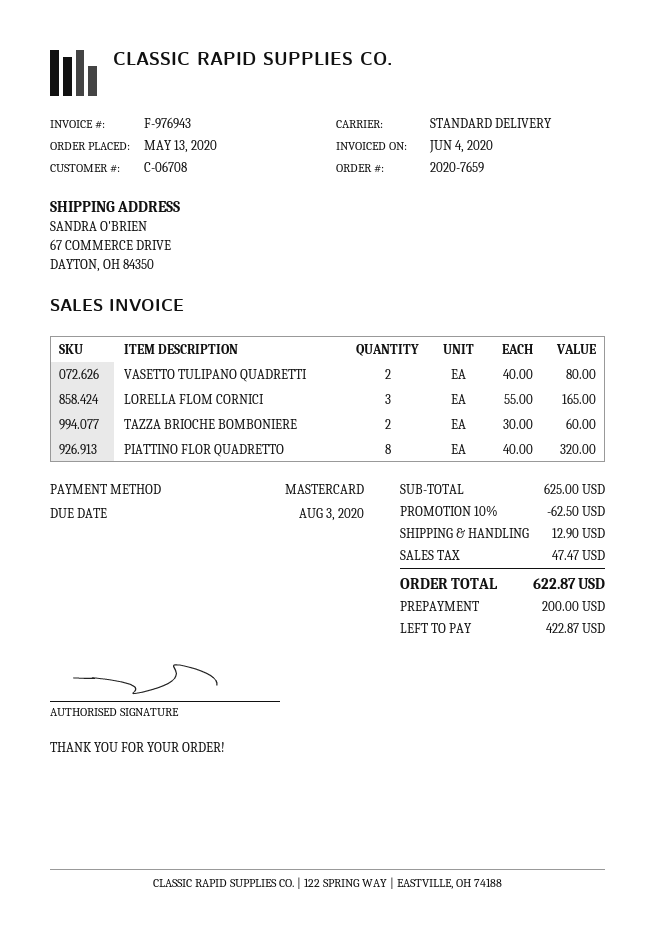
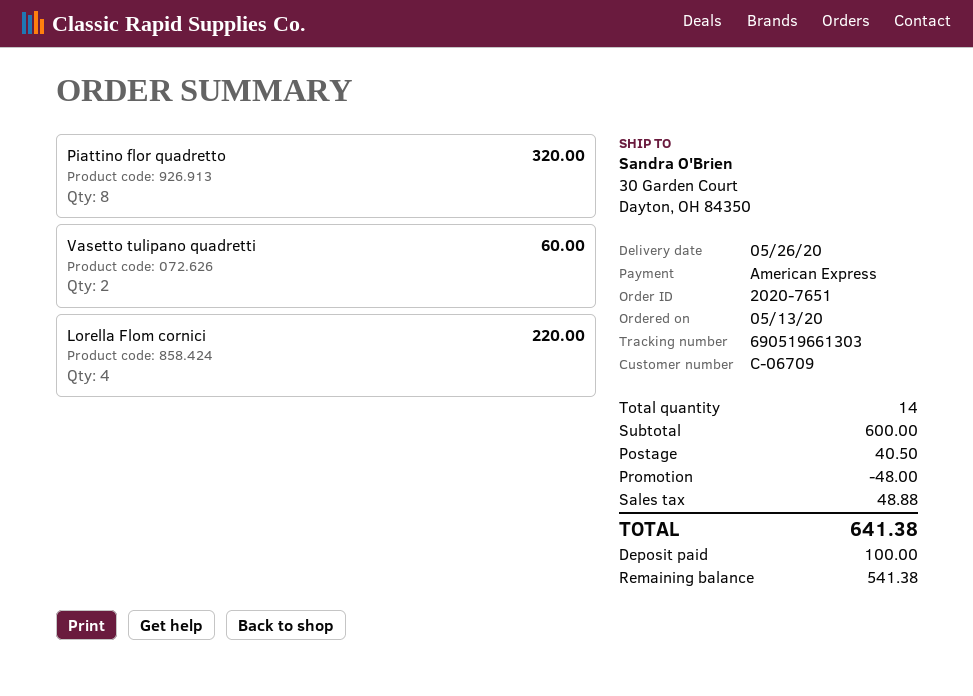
order number: 2020-7659 -> 2020-7651
customer number: C-06708 -> C-06709
payment method: Mastercard -> American Express
ship to: 67 COMMERCE DRIVE, DAYTON, OH 84350 -> 30 Garden Court, Dayton, OH 84350
VASETTO TULIPANO QUADRETTI: 2 for 80.00 -> 2 for 60.00
LORELLA FLOM CORNICI: 3 for 165.00 -> 4 for 220.00
TAZZA BRIOCHE BOMBONIERE: 2 for 60.00 -> none
subtotal: 625.00 -> 600.00
discount: 62.50 -> 48.00
shipping: 12.90 -> 40.50
tax: 47.47 -> 48.88
total: 622.87 -> 641.38
deposit: 200.00 -> 100.00
balance: 422.87 -> 541.38

